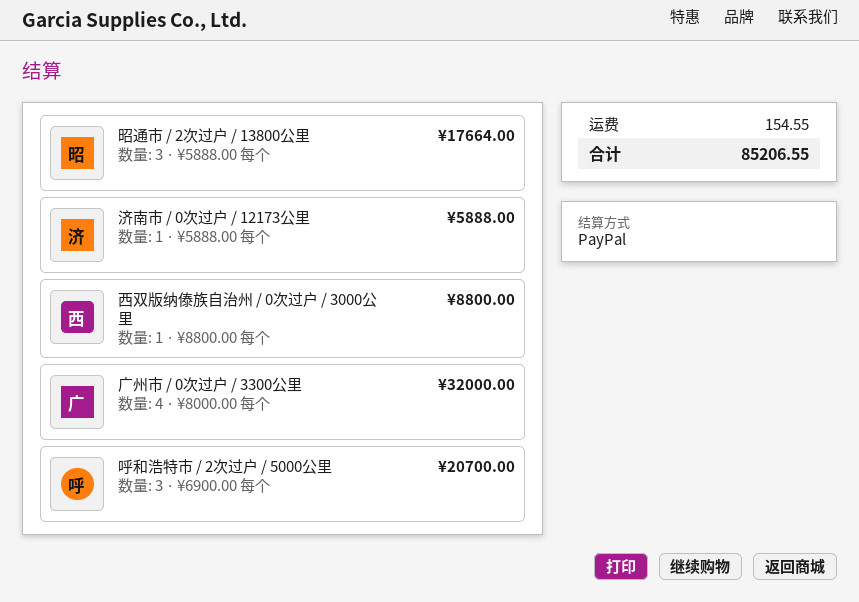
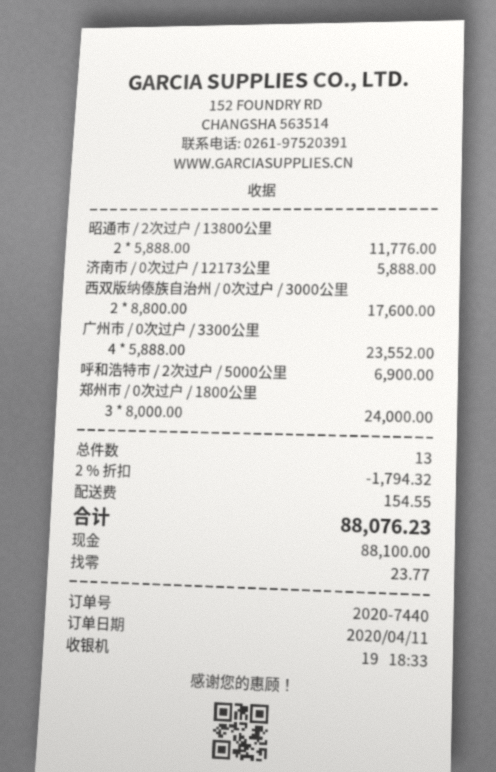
payment method: PayPal -> cash
昭通市 / 2次过户 / 13800公里: 3 x 5888.00 = 17664.00 -> 2 x 5888.00 = 11776.00
西双版纳傣族自治州 / 0次过户 / 3000公里: 1 x 8800.00 = 8800.00 -> 2 x 8800.00 = 17600.00
广州市 / 0次过户 / 3300公里: 4 x 8000.00 = 32000.00 -> 4 x 5888.00 = 23552.00
呼和浩特市 / 2次过户 / 5000公里: 3 x 6900.00 = 20700.00 -> 1 x 6900.00 = 6900.00
郑州市 / 0次过户 / 1800公里: none -> 3 x 8000.00 = 24000.00
discount: none -> 2% = 1794.32
total: 85206.55 -> 88076.23

